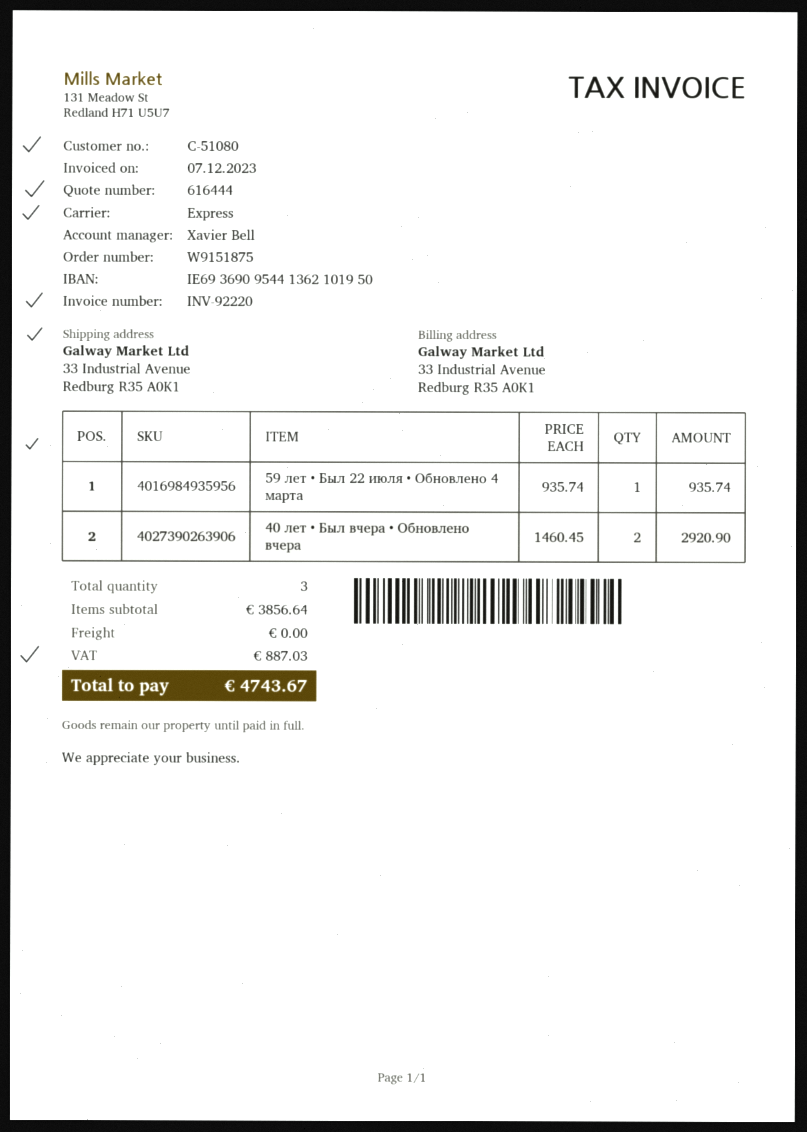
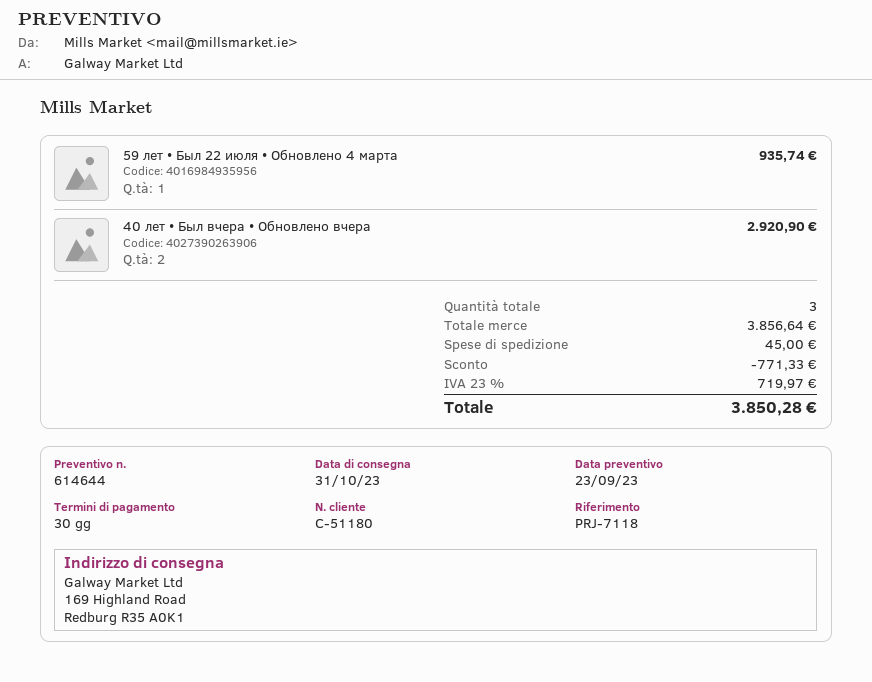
quote number: 616444 -> 614644
customer number: C-51080 -> C-51180
ship to: 33 Industrial Avenue, Redburg R35 A0K1 -> 169 Highland Road, Redburg R35 A0K1
discount: none -> 771.33
shipping: 0.00 -> 45.00
tax: 887.03 -> 719.97
total: 4743.67 -> 3850.28

